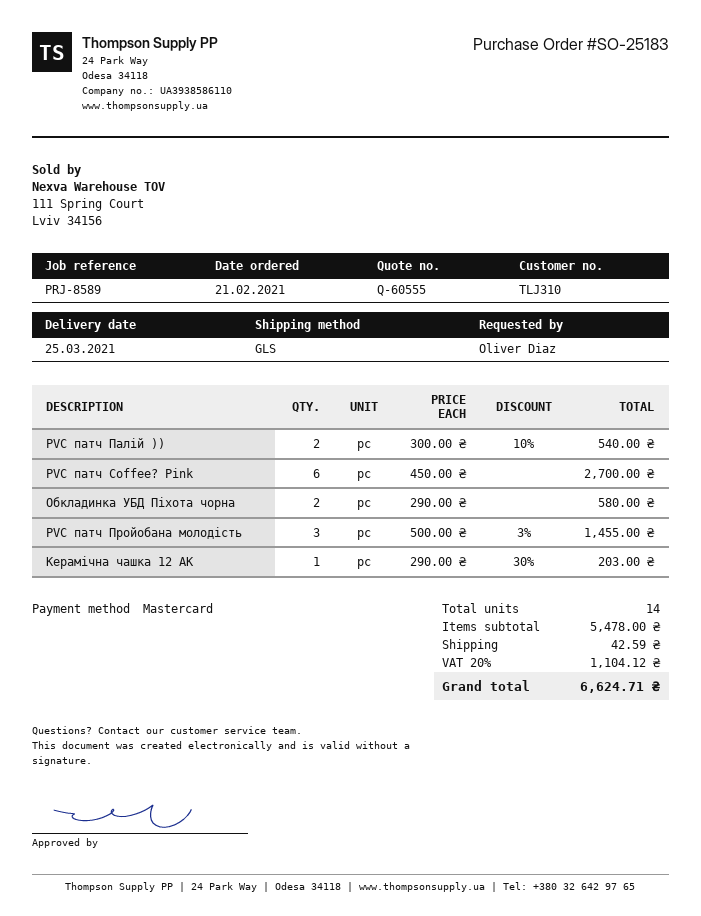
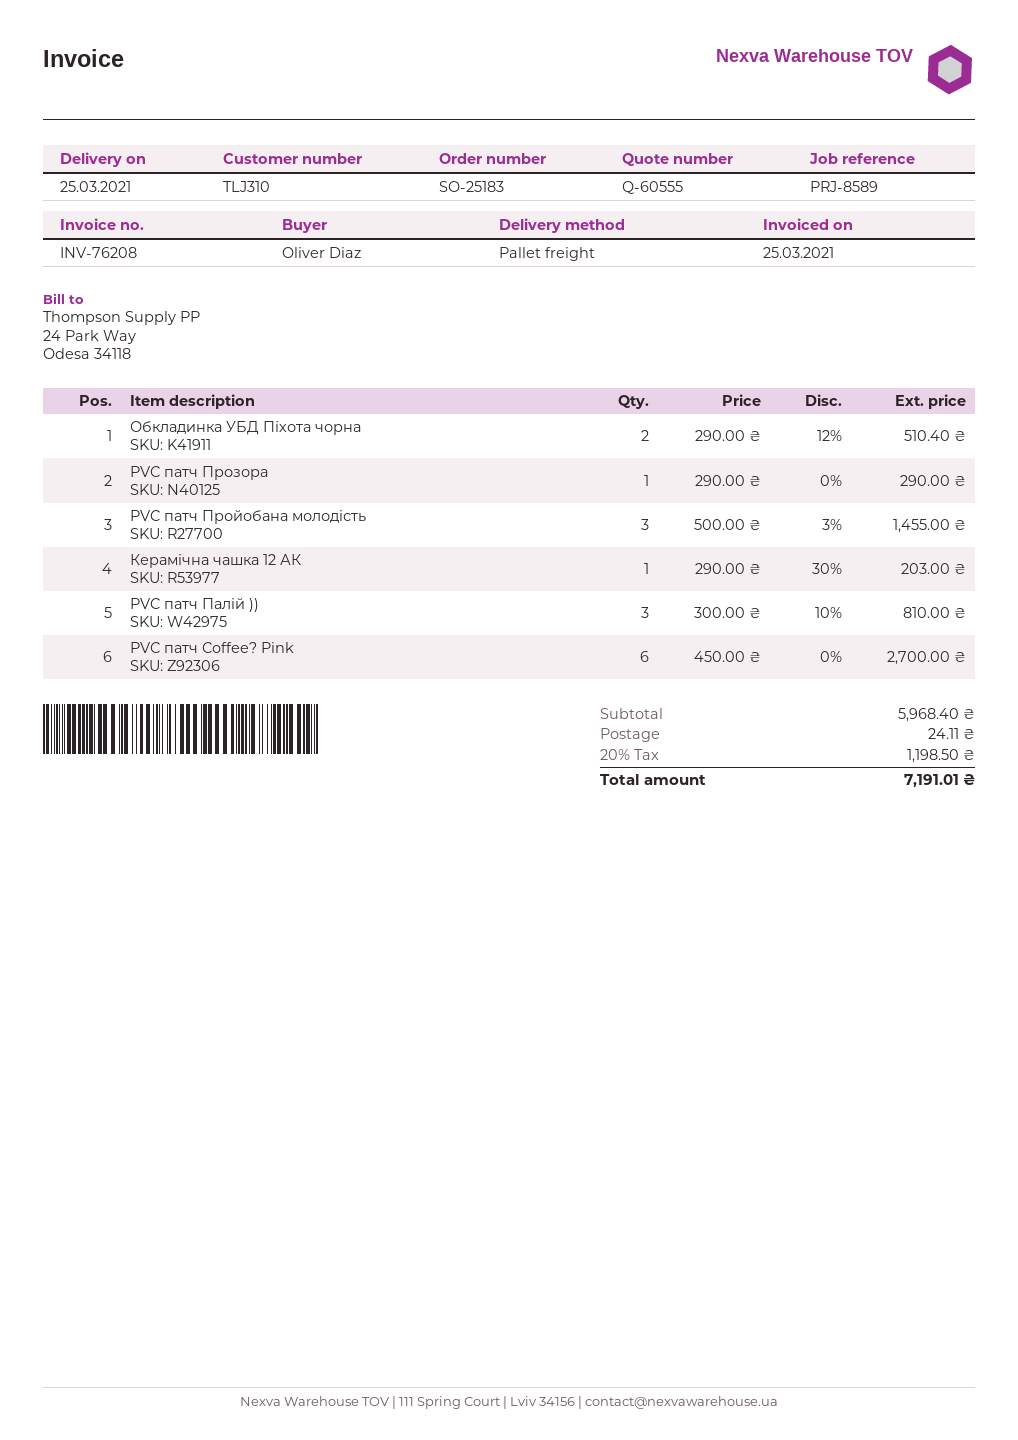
shipping method: GLS -> pallet freight
PVC патч Палій )): 2 x 300.00 - 10% = 540.00 -> 3 x 300.00 - 10% = 810.00
Обкладинка УБД Піхота чорна: 2 x 290.00 = 580.00 -> 2 x 290.00 - 12% = 510.40
PVC патч Прозора: none -> 1 x 290.00 = 290.00
subtotal: 5478.00 -> 5968.40
shipping: 42.59 -> 24.11
tax: 20% = 1104.12 -> 20% = 1198.50
total: 6624.71 -> 7191.01

